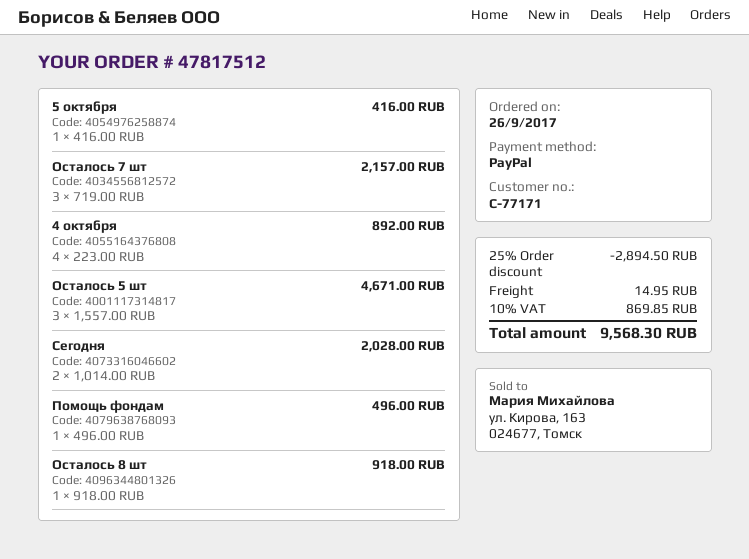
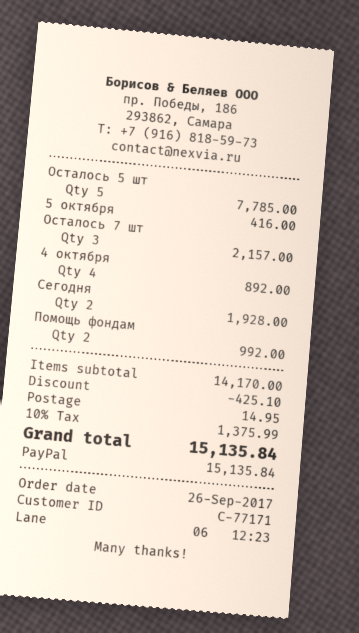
Осталось 5 шт: 3 for 4671.00 -> 5 for 7785.00
Сегодня: 2 for 2028.00 -> 2 for 1928.00
Помощь фондам: 1 for 496.00 -> 2 for 992.00
Осталось 8 шт: 1 for 918.00 -> none
discount: 2894.50 -> 425.10
tax: 10% = 869.85 -> 10% = 1375.99
total: 9568.30 -> 15135.84

